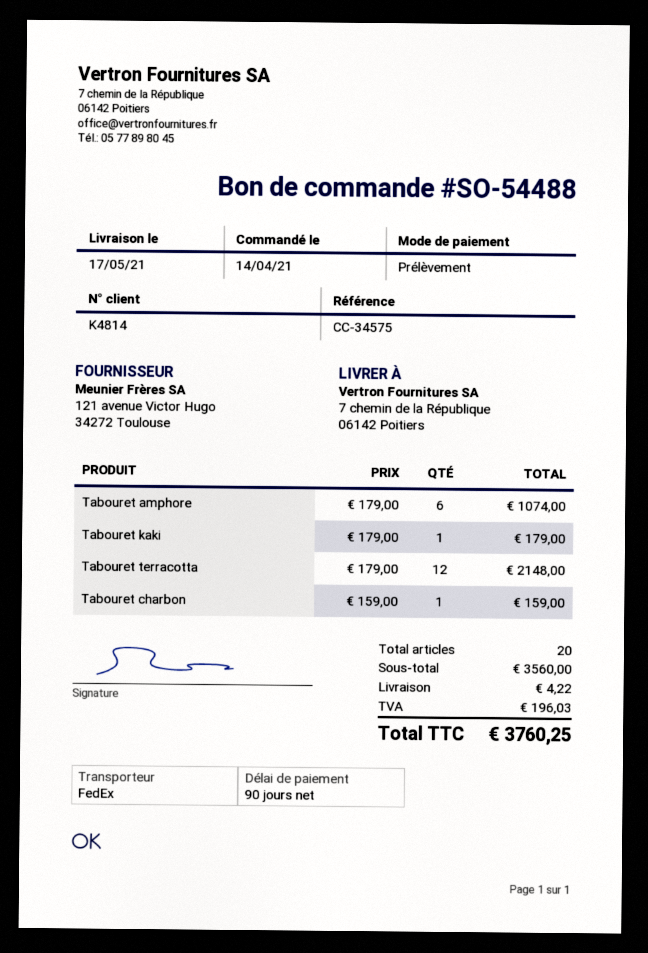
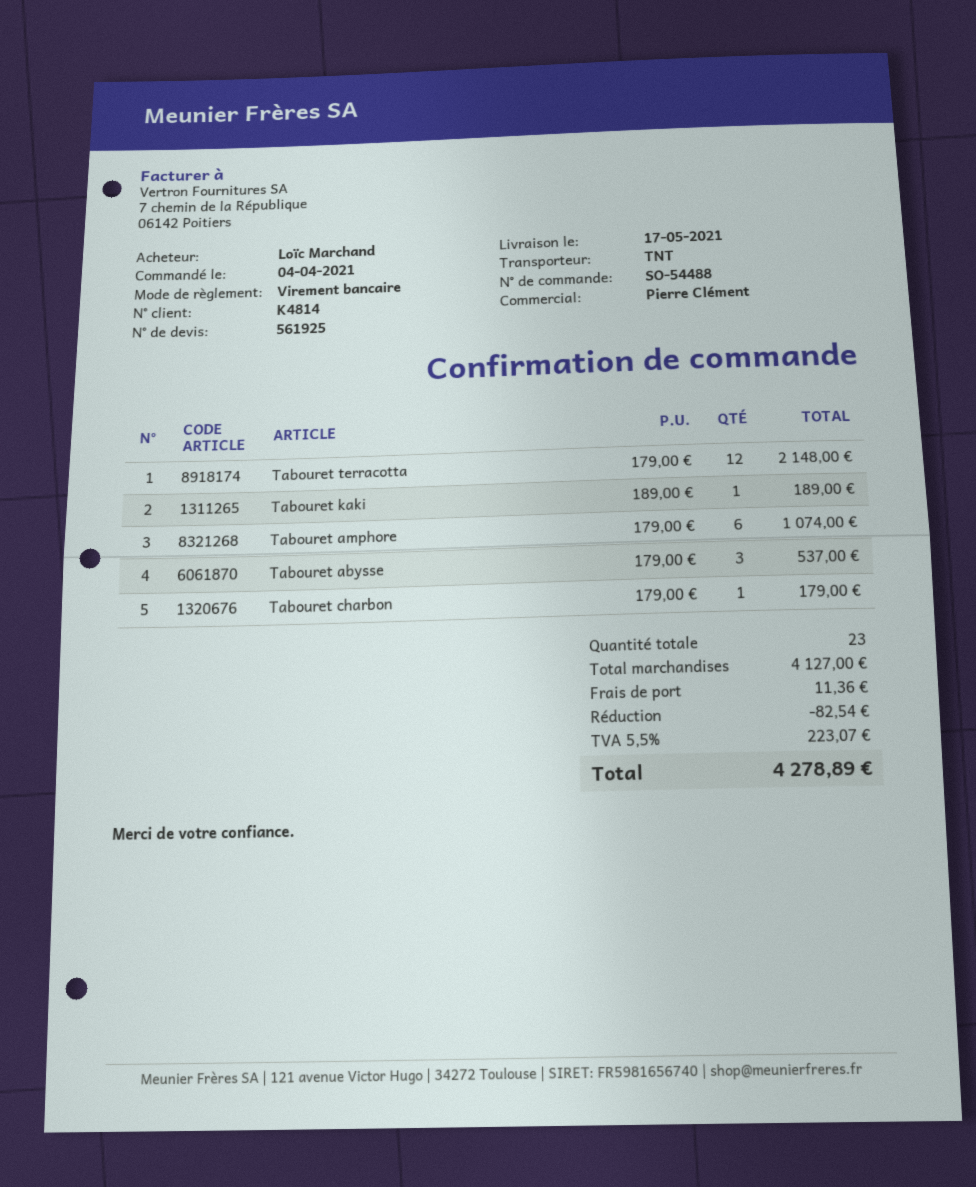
order date: 2021-04-14 -> 2021-04-04
payment method: direct debit -> bank transfer
shipping method: FedEx -> TNT
Tabouret kaki: 1 x 179.00 = 179.00 -> 1 x 189.00 = 189.00
Tabouret charbon: 1 x 159.00 = 159.00 -> 1 x 179.00 = 179.00
Tabouret abysse: none -> 3 x 179.00 = 537.00
total quantity: 20 -> 23
subtotal: 3560.00 -> 4127.00
discount: none -> 82.54
shipping: 4.22 -> 11.36
tax: 196.03 -> 223.07
total: 3760.25 -> 4278.89

